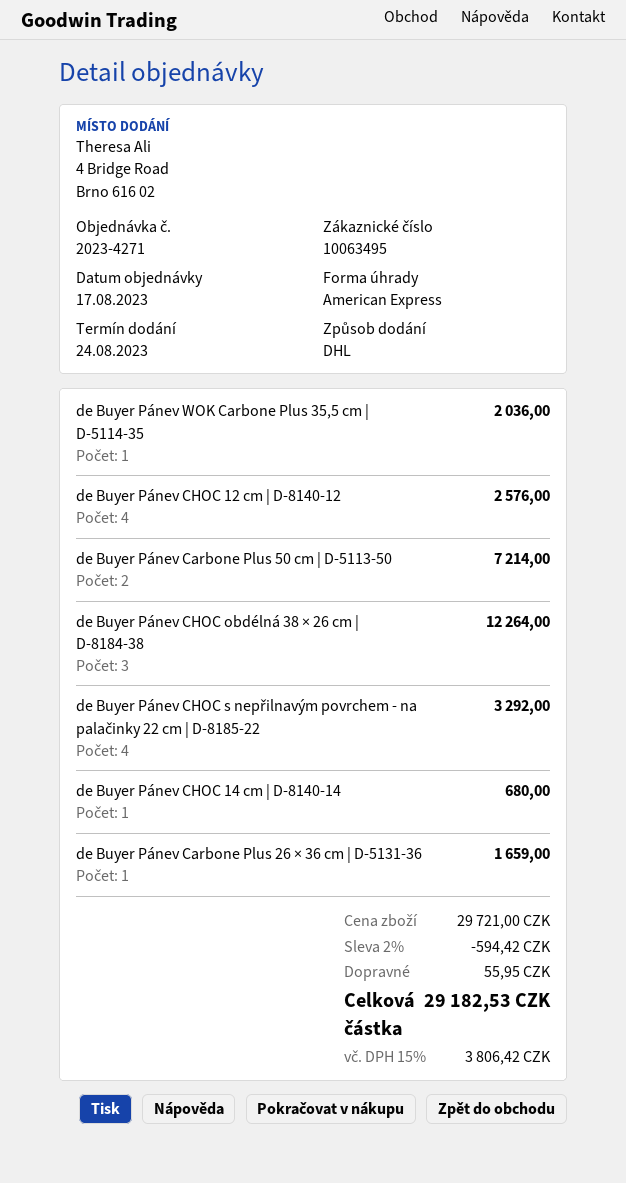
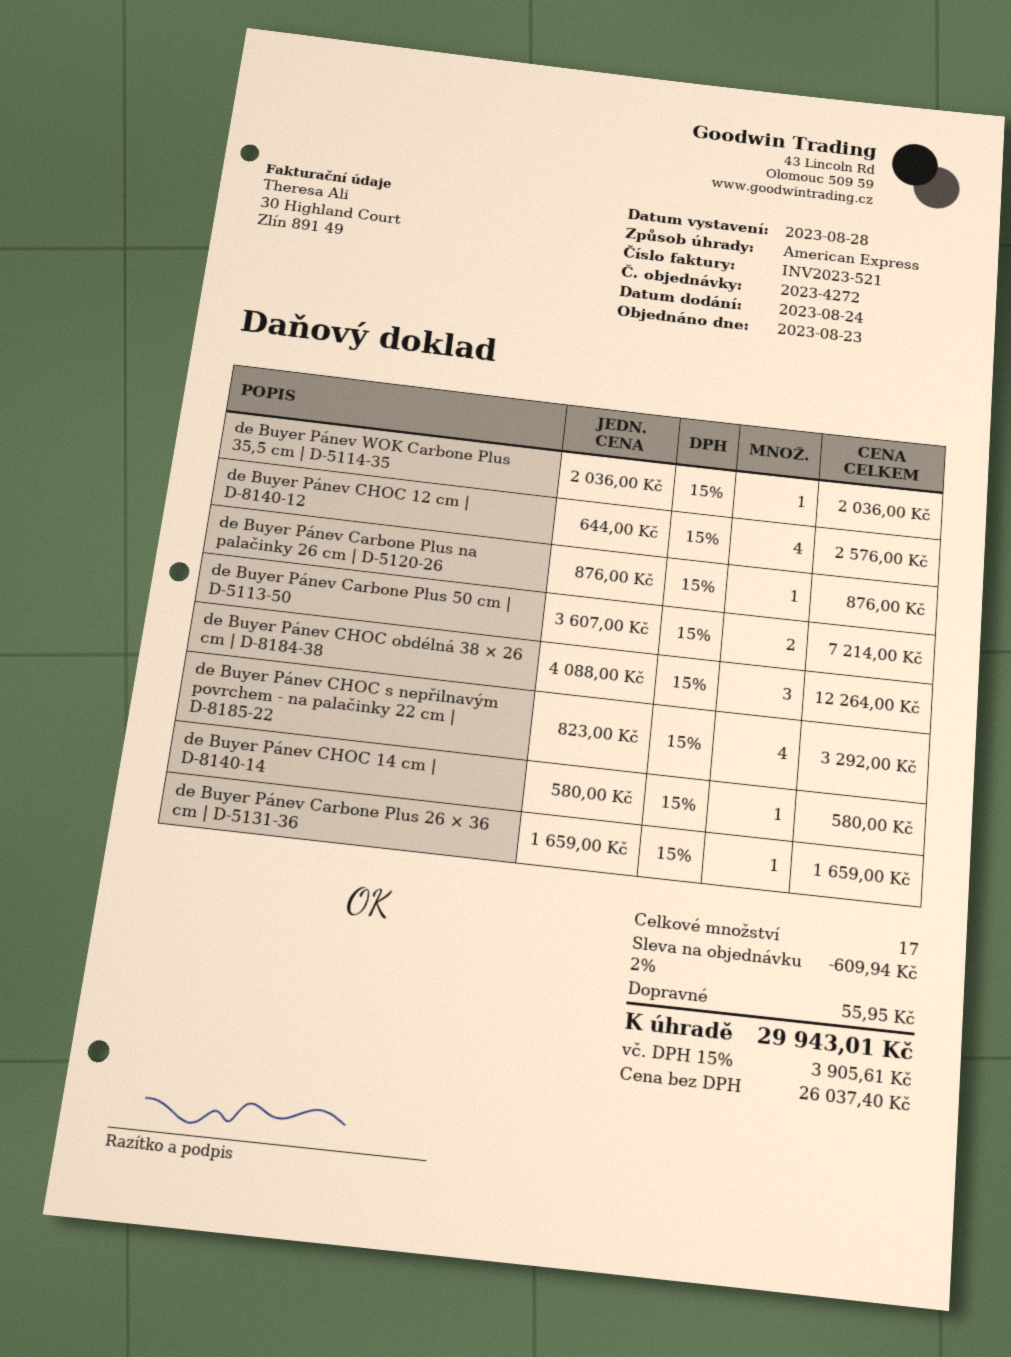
order number: 2023-4271 -> 2023-4272
order date: 2023-08-17 -> 2023-08-23
de Buyer Pánev CHOC 14 cm | D-8140-14: 1 for 680.00 -> 1 for 580.00
de Buyer Pánev Carbone Plus na palačinky 26 cm | D-5120-26: none -> 1 for 876.00
discount: 2% = 594.42 -> 2% = 609.94
tax: 15% = 3806.42 -> 15% = 3905.61
total: 29182.53 -> 29943.01

